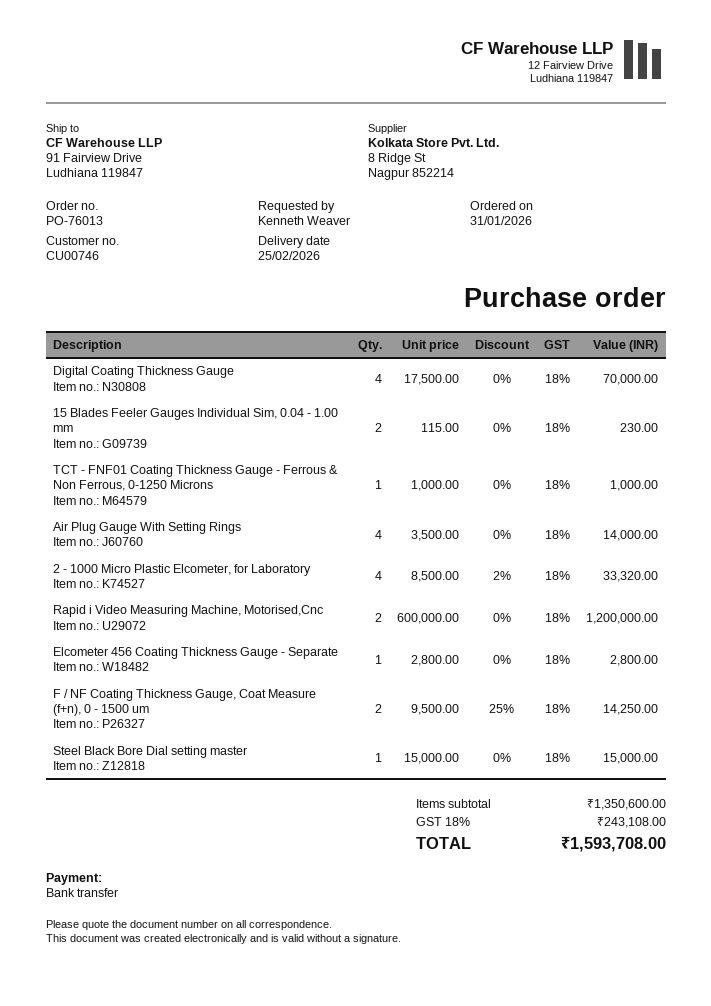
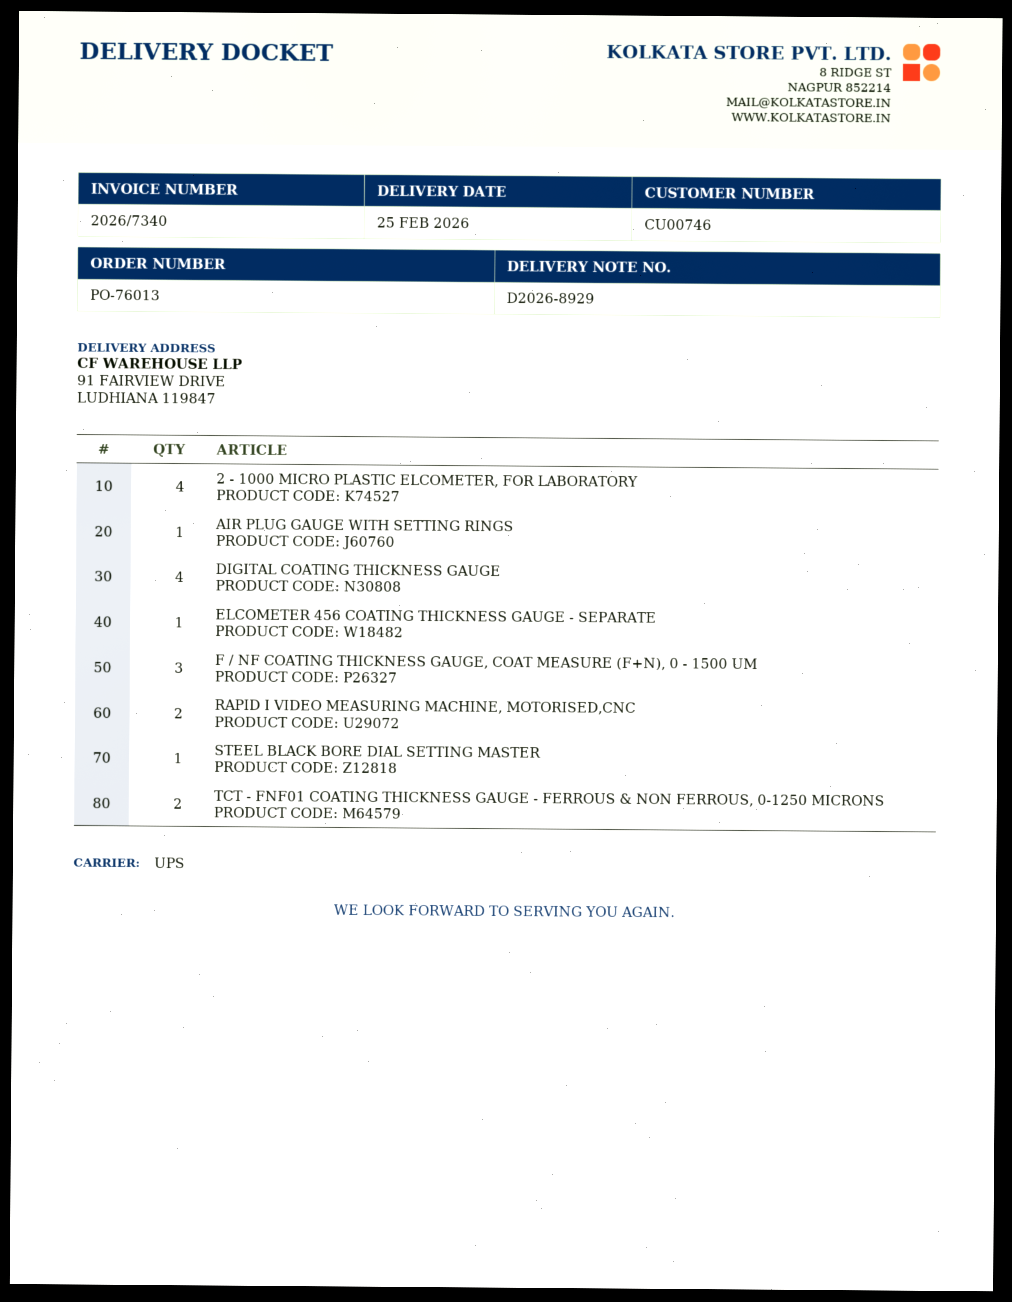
15 Blades Feeler Gauges Individual Sim, 0.04 - 1.00 mm: 2 -> none
TCT - FNF01 Coating Thickness Gauge - Ferrous & Non Ferrous, 0-1250 Microns: 1 -> 2
Air Plug Gauge With Setting Rings: 4 -> 1
F / NF Coating Thickness Gauge, Coat Measure (f+n), 0 - 1500 um: 2 -> 3

